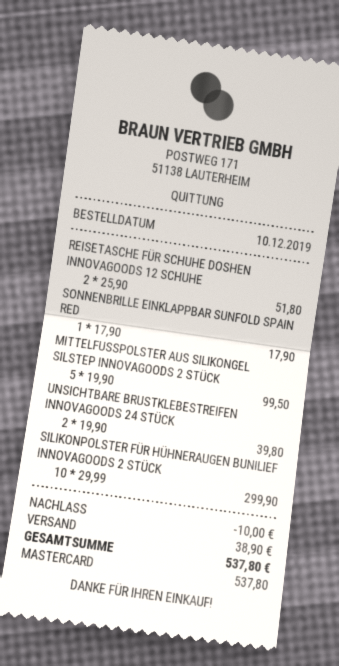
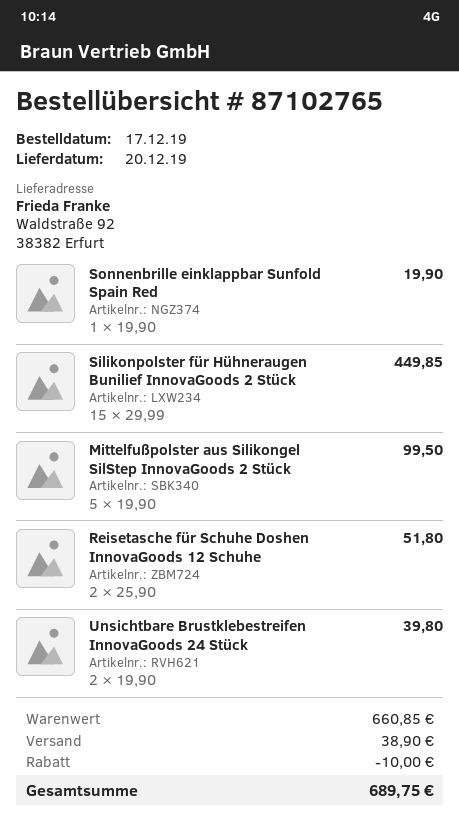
order date: 2019-12-10 -> 2019-12-17
SONNENBRILLE EINKLAPPBAR SUNFOLD SPAIN RED: 1 x 17.90 = 17.90 -> 1 x 19.90 = 19.90
SILIKONPOLSTER FÜR HÜHNERAUGEN BUNILIEF INNOVAGOODS 2 STÜCK: 10 x 29.99 = 299.90 -> 15 x 29.99 = 449.85
total: 537.80 -> 689.75

